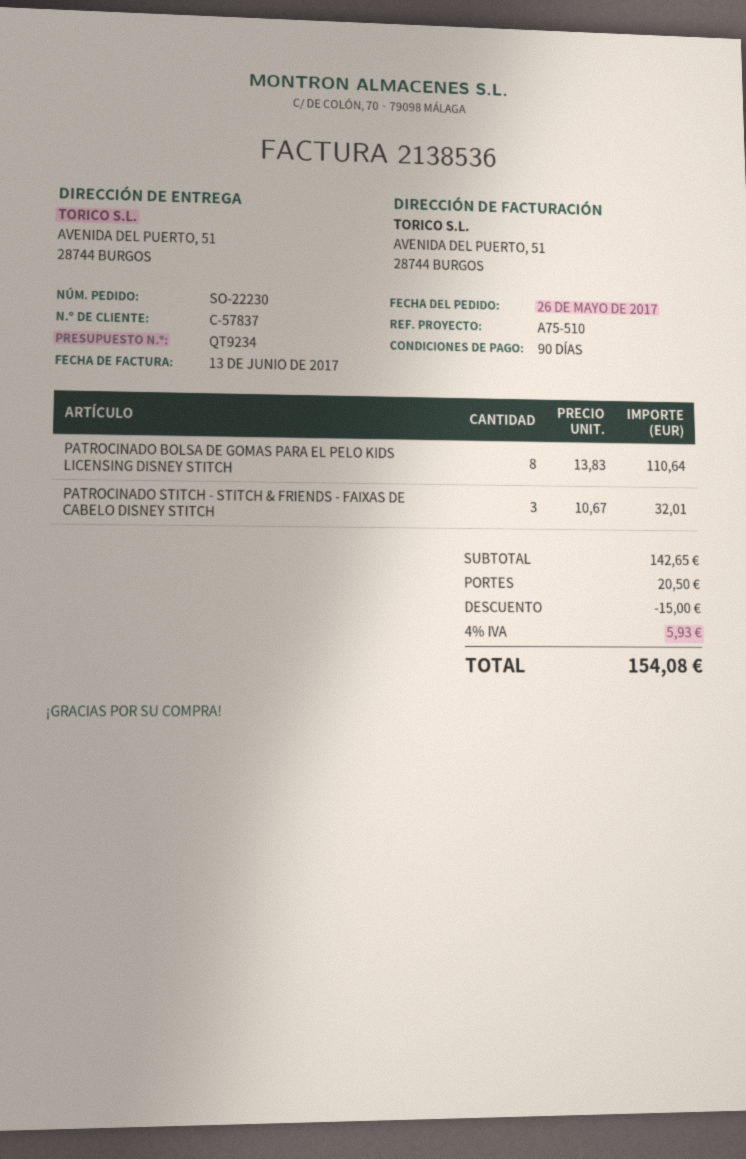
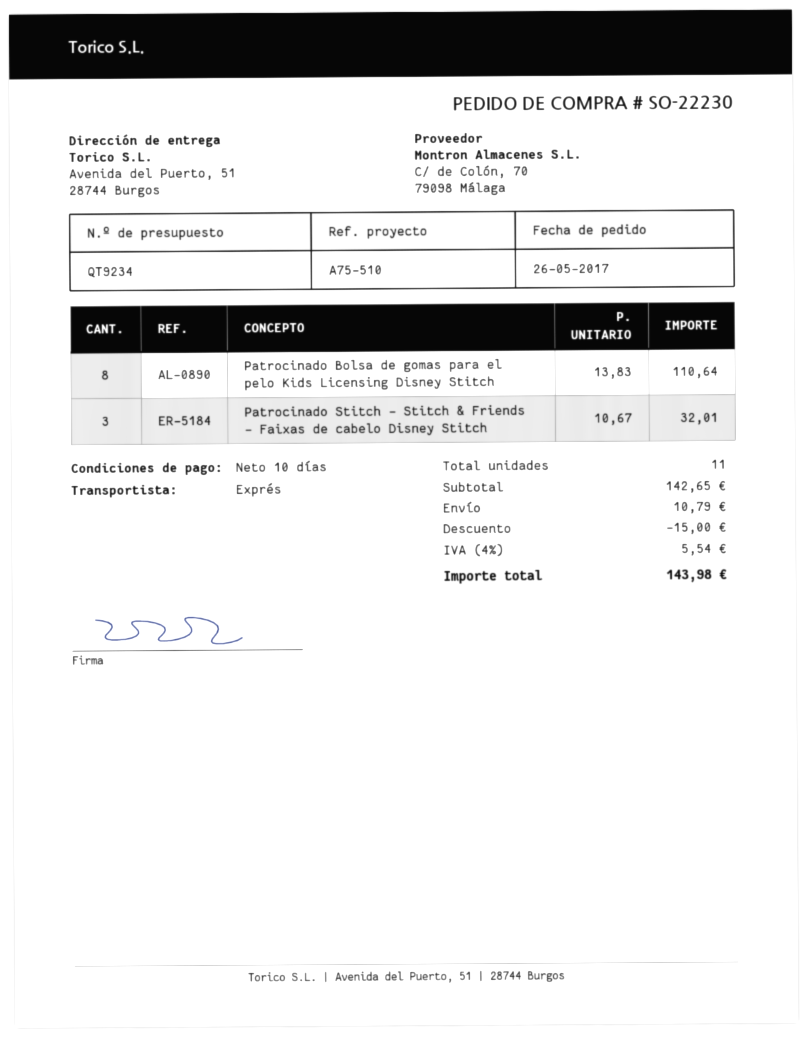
payment terms: 90 days -> 10 days
shipping: 20.50 -> 10.79
tax: 4% = 5.93 -> 4% = 5.54
total: 154.08 -> 143.98

